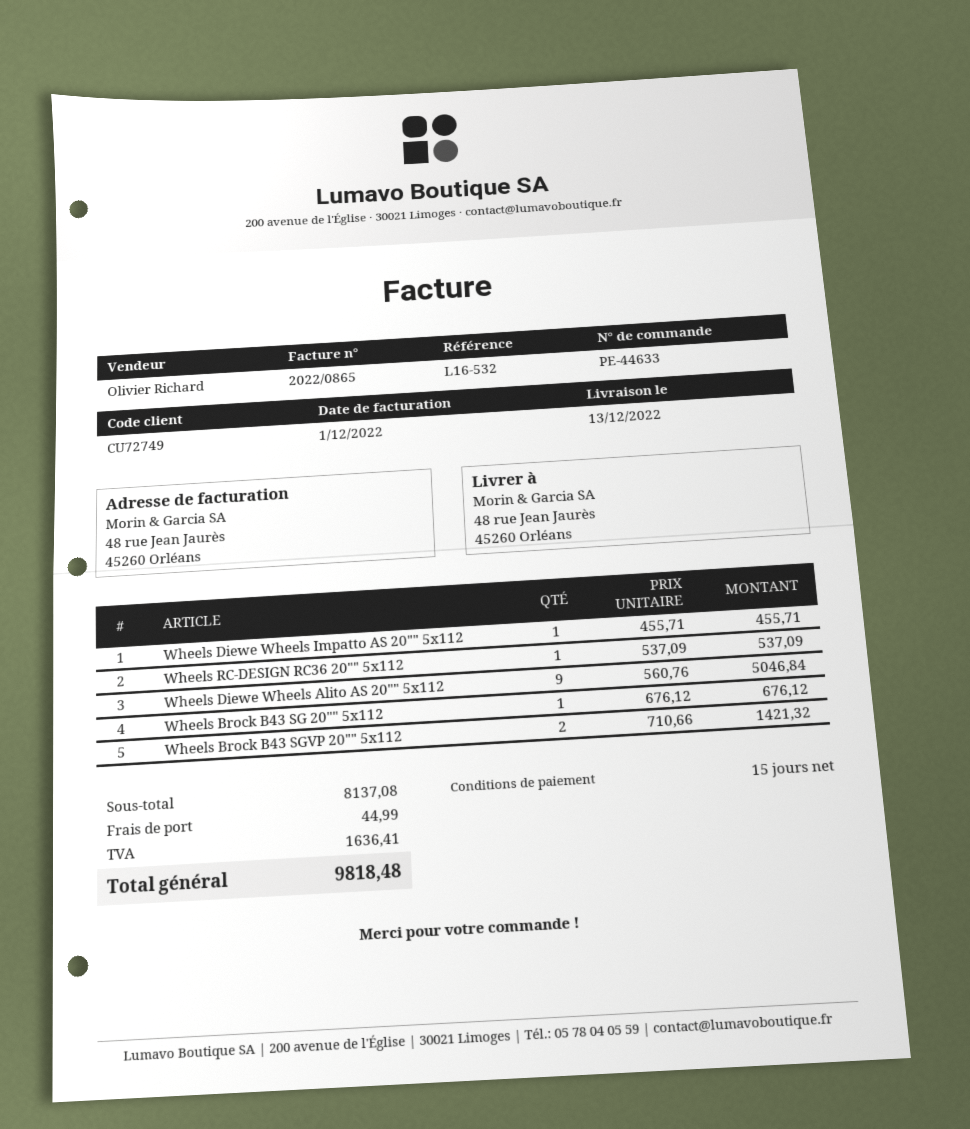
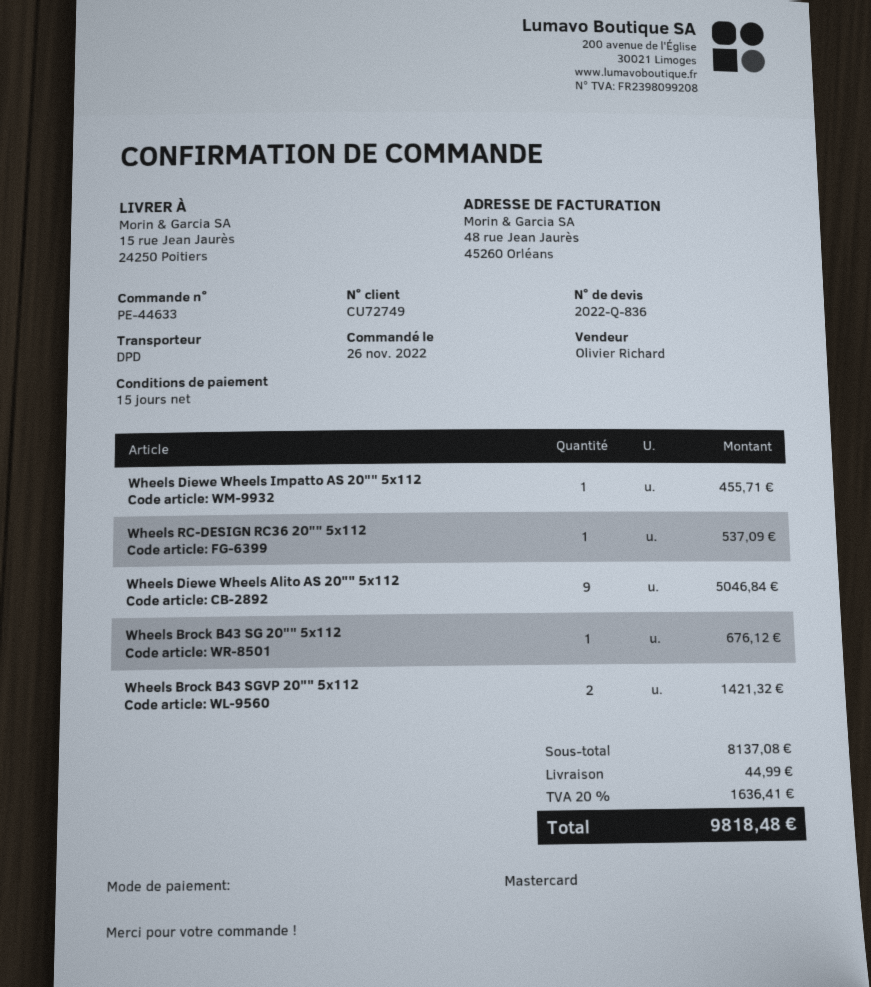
ship to: 48 rue Jean Jaurès, 45260 Orléans -> 15 rue Jean Jaurès, 24250 Poitiers

